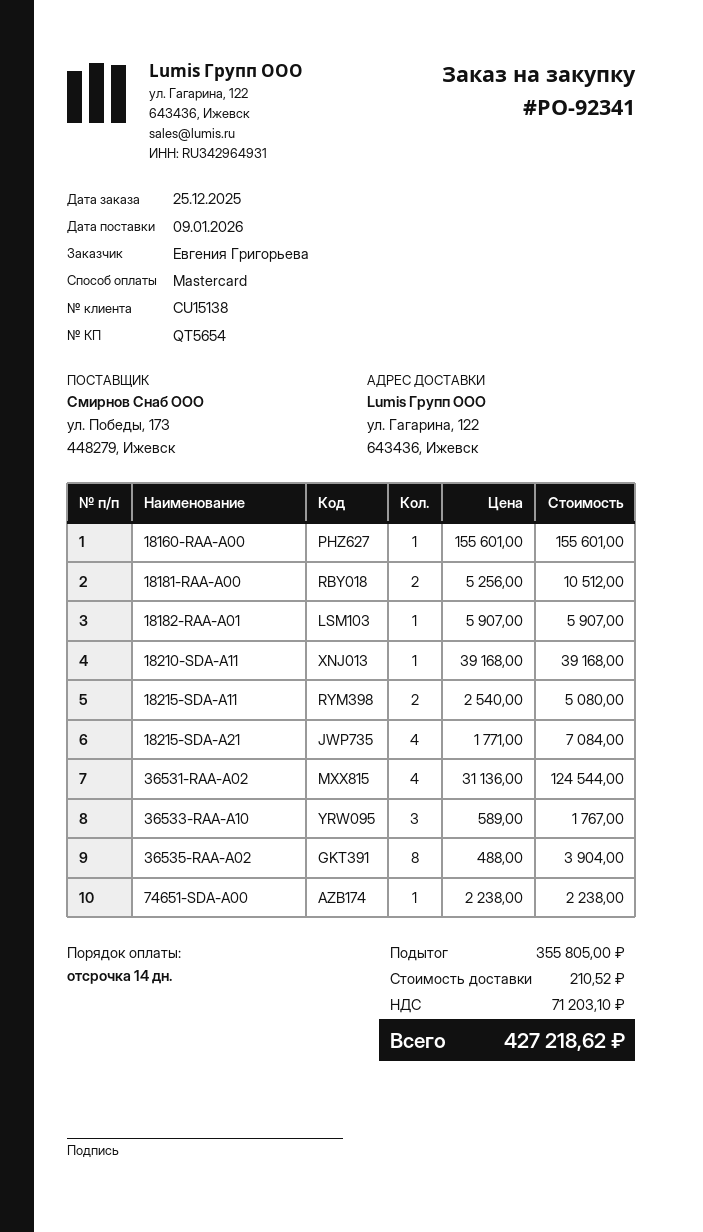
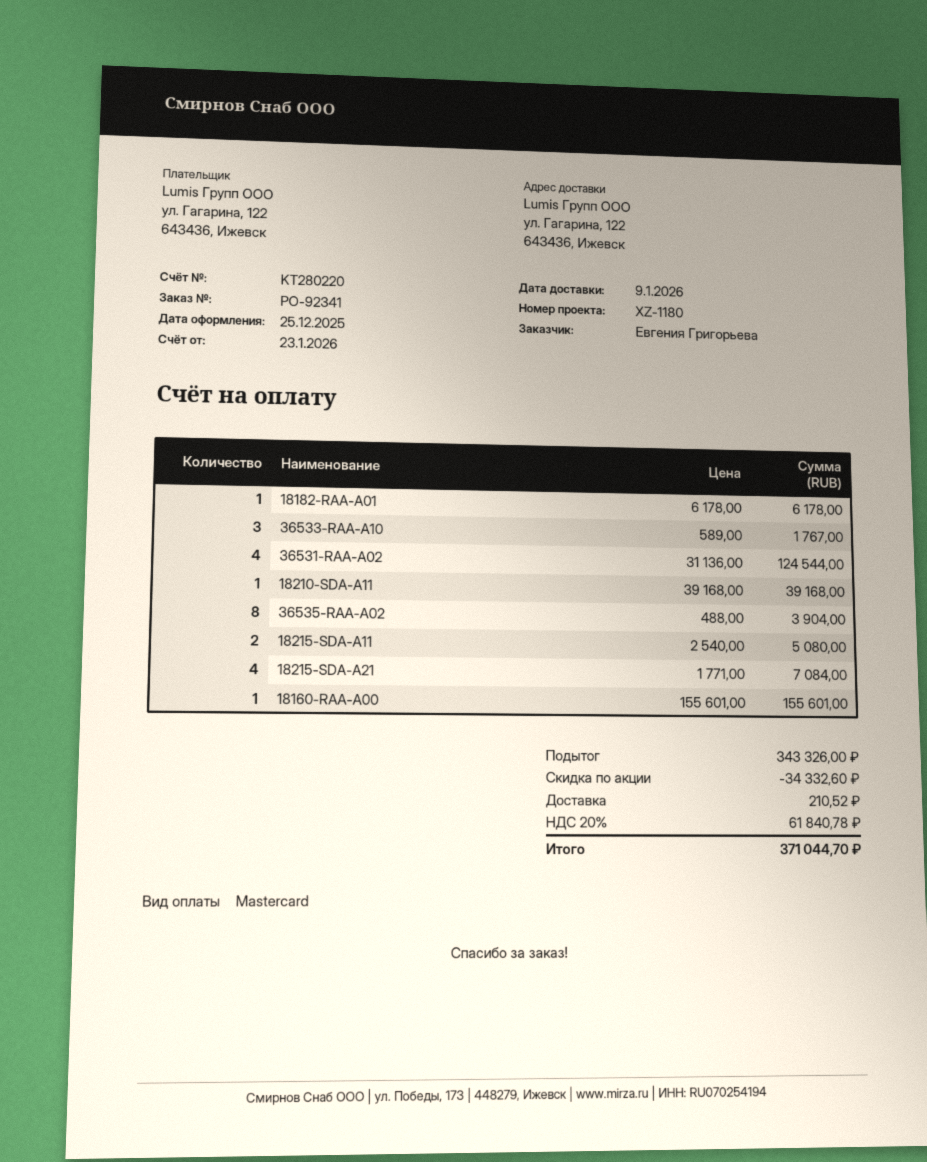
18181-RAA-A00: 2 x 5256.00 = 10512.00 -> none
18182-RAA-A01: 1 x 5907.00 = 5907.00 -> 1 x 6178.00 = 6178.00
74651-SDA-A00: 1 x 2238.00 = 2238.00 -> none
subtotal: 355805.00 -> 343326.00
discount: none -> 34332.60
tax: 71203.10 -> 61840.78
total: 427218.62 -> 371044.70

